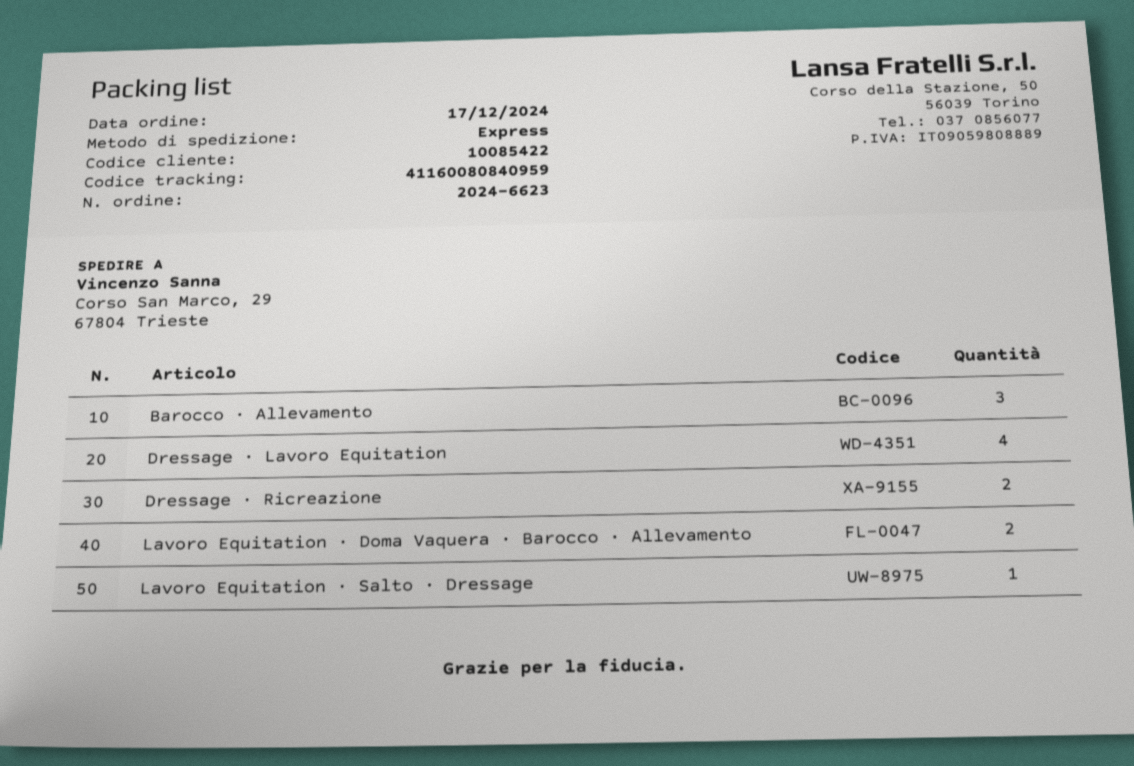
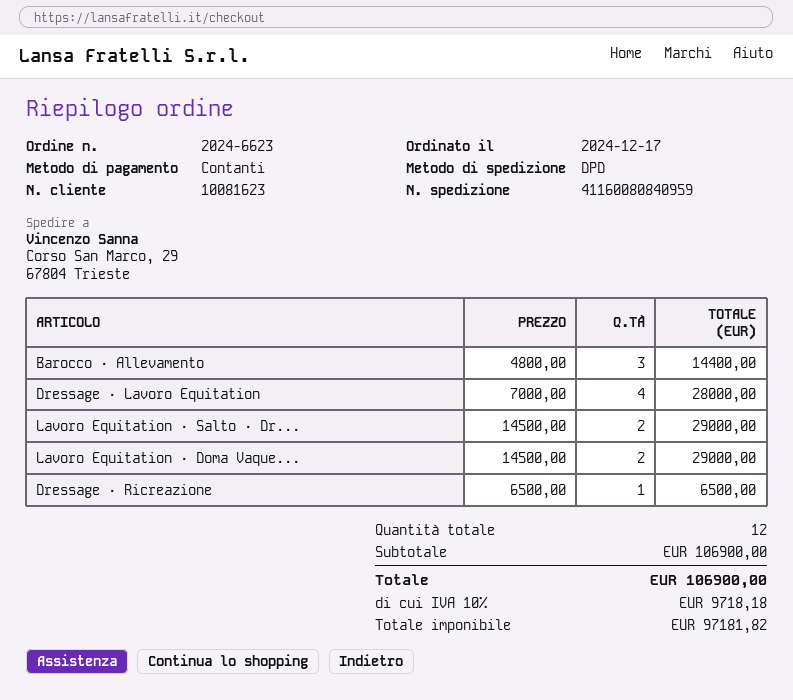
customer number: 10085422 -> 10081623
shipping method: express -> DPD
Dressage · Ricreazione: 2 -> 1
Lavoro Equitation · Salto · Dressage: 1 -> 2

